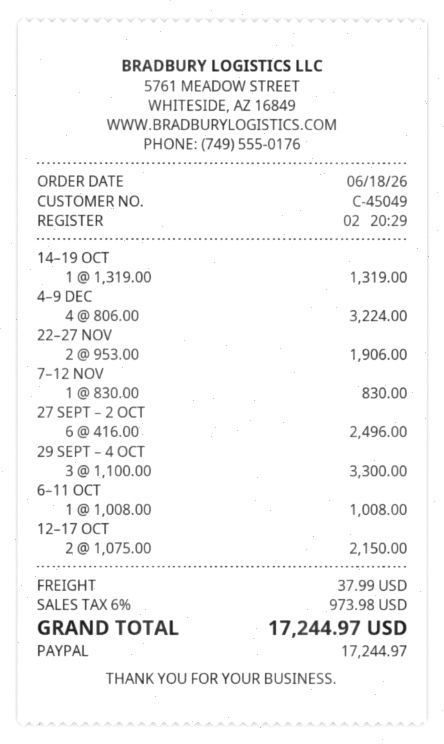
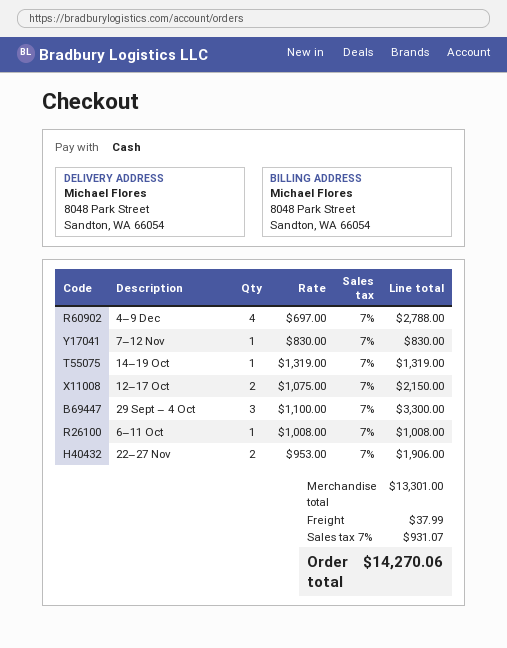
payment method: PayPal -> cash
4–9 DEC: 4 x 806.00 = 3224.00 -> 4 x 697.00 = 2788.00
27 SEPT – 2 OCT: 6 x 416.00 = 2496.00 -> none
tax: 6% = 973.98 -> 7% = 931.07
total: 17244.97 -> 14270.06

